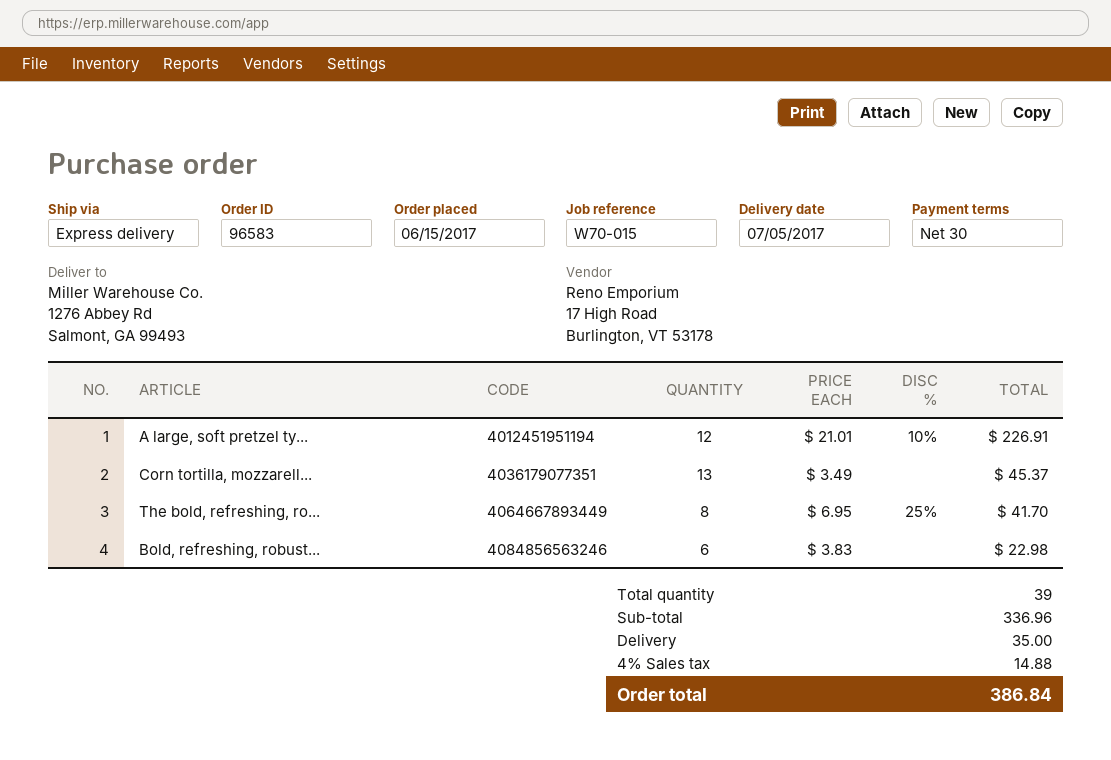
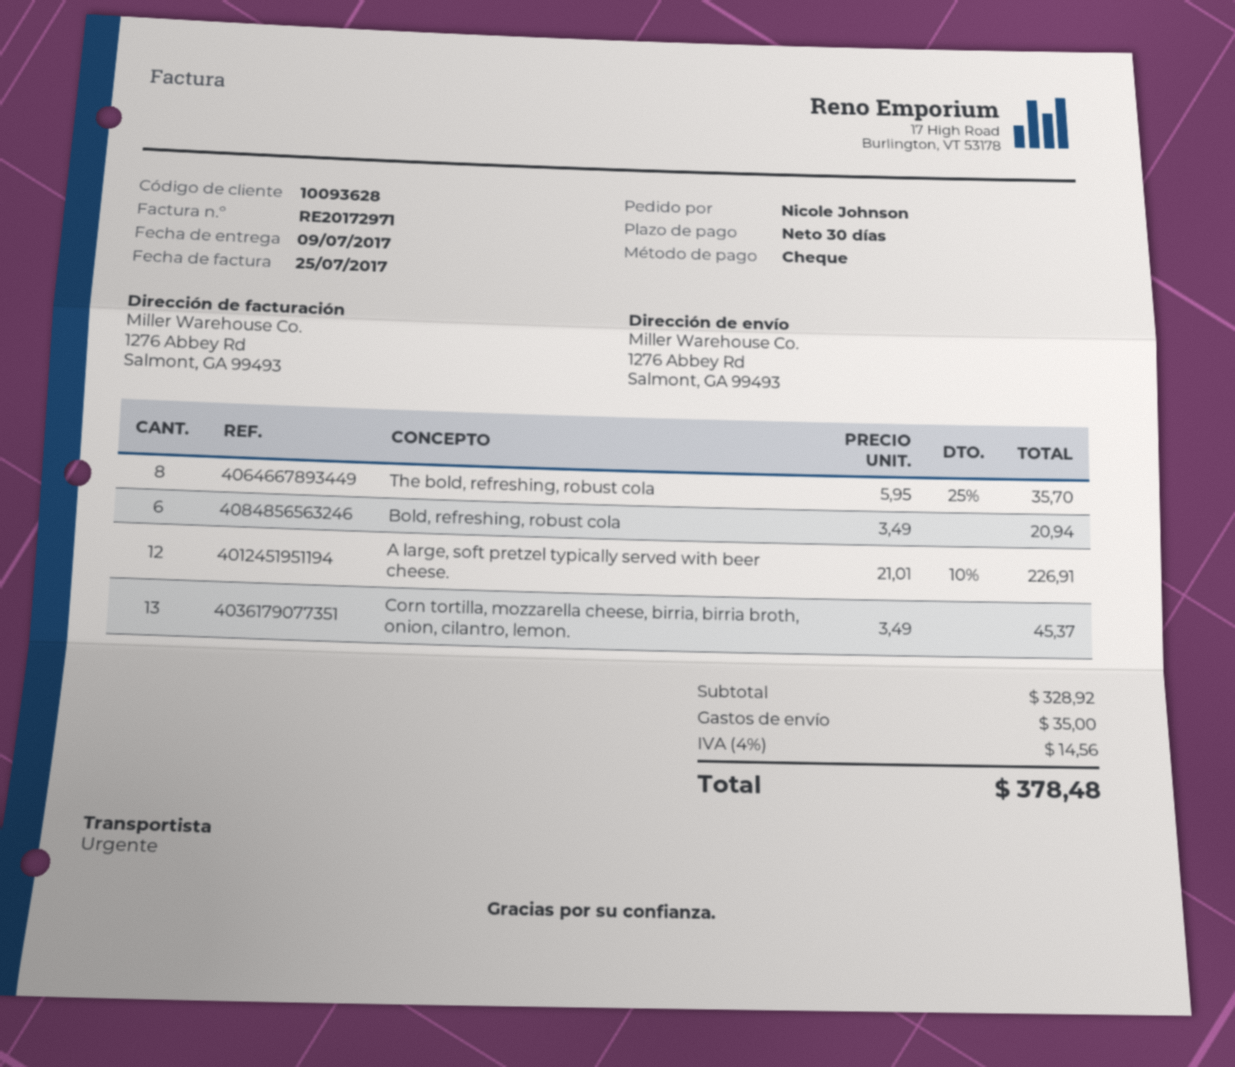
delivery date: 2017-07-05 -> 2017-07-09
The bold, refreshing, ro...: 8 x 6.95 - 25% = 41.70 -> 8 x 5.95 - 25% = 35.70
Bold, refreshing, robust...: 6 x 3.83 = 22.98 -> 6 x 3.49 = 20.94
subtotal: 336.96 -> 328.92
tax: 4% = 14.88 -> 4% = 14.56
total: 386.84 -> 378.48

